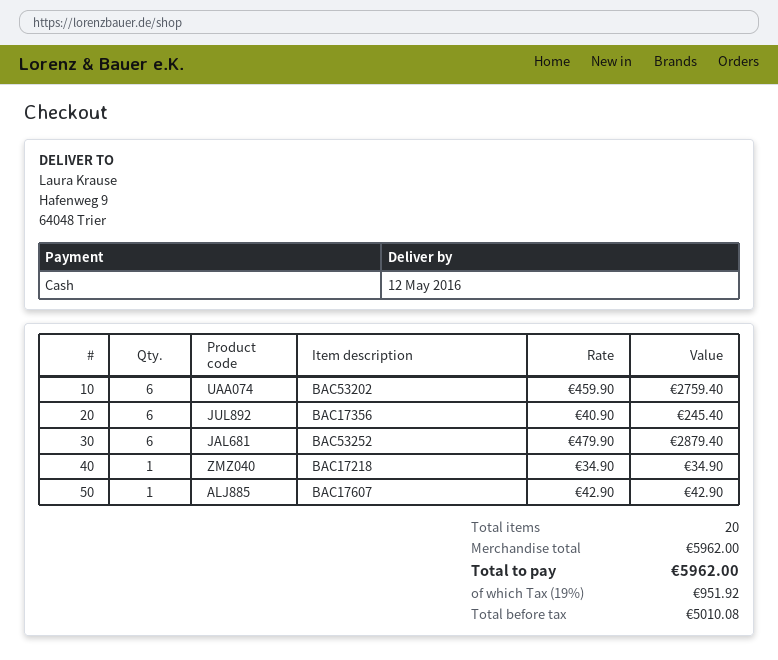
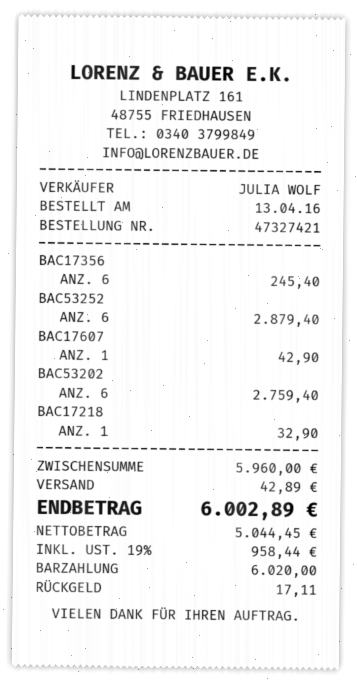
BAC17218: 1 for 34.90 -> 1 for 32.90
subtotal: 5962.00 -> 5960.00
shipping: none -> 42.89
net: 5010.08 -> 5044.45
tax: 19% = 951.92 -> 19% = 958.44
total: 5962.00 -> 6002.89

